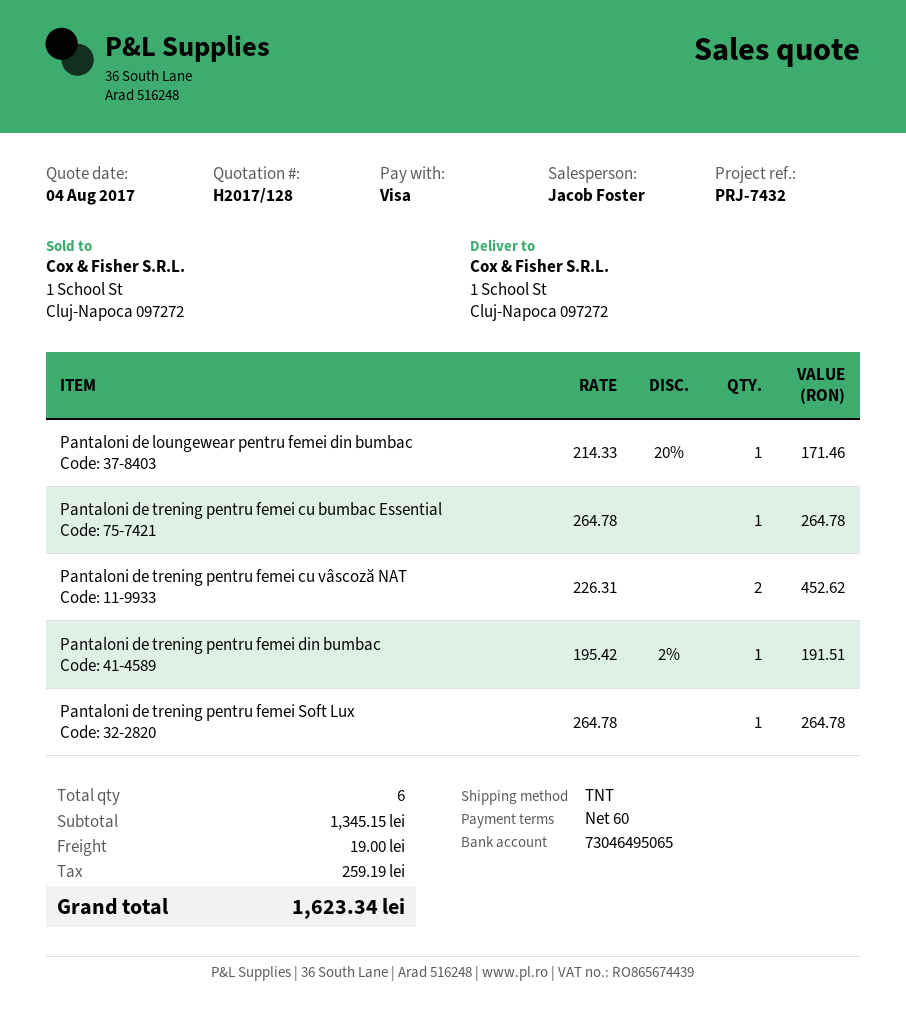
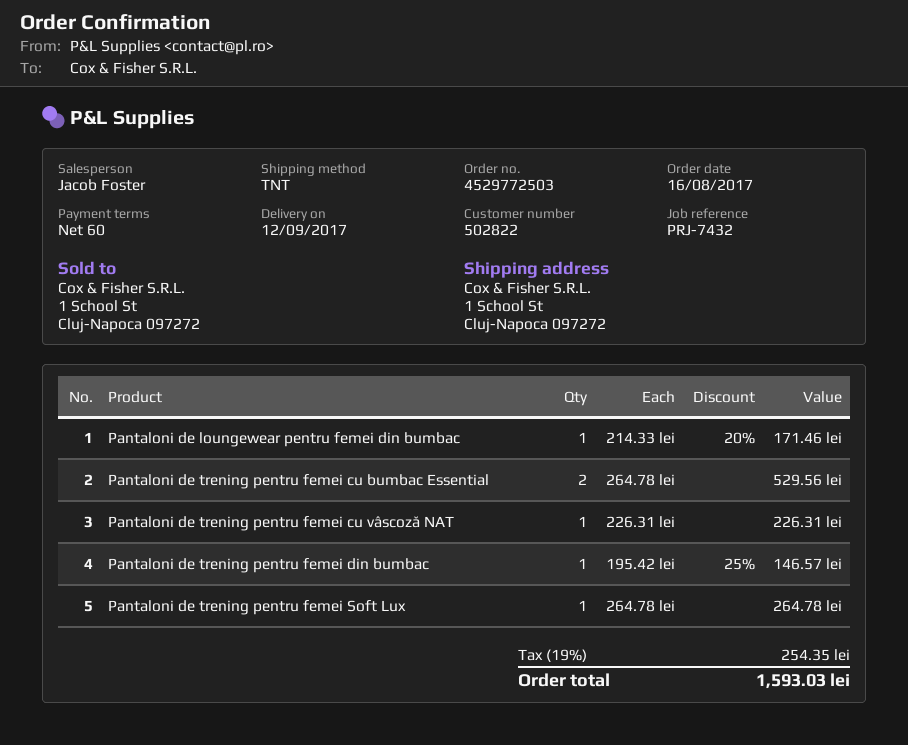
Pantaloni de trening pentru femei cu bumbac Essential: 1 x 264.78 = 264.78 -> 2 x 264.78 = 529.56
Pantaloni de trening pentru femei cu vâscoză NAT: 2 x 226.31 = 452.62 -> 1 x 226.31 = 226.31
Pantaloni de trening pentru femei din bumbac: 1 x 195.42 - 2% = 191.51 -> 1 x 195.42 - 25% = 146.57
shipping: 19.00 -> none
tax: 259.19 -> 254.35
total: 1623.34 -> 1593.03

